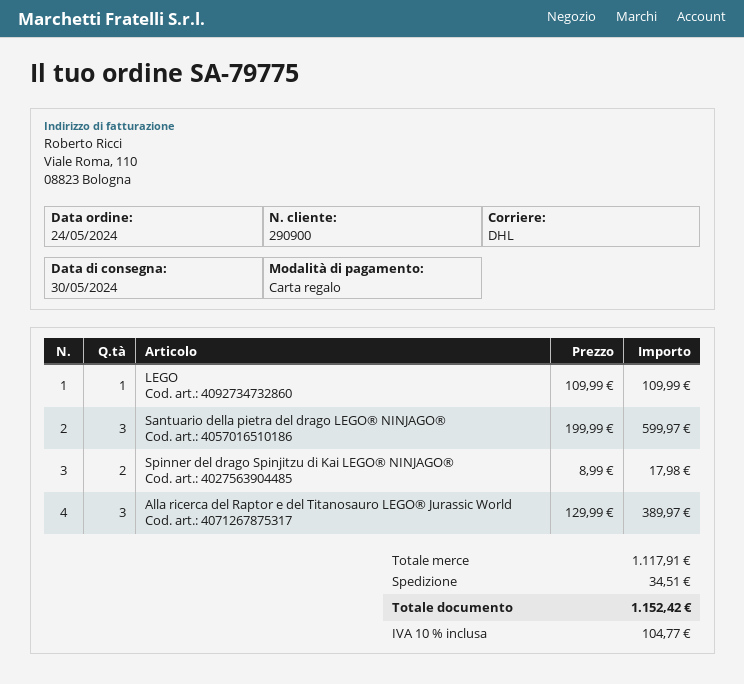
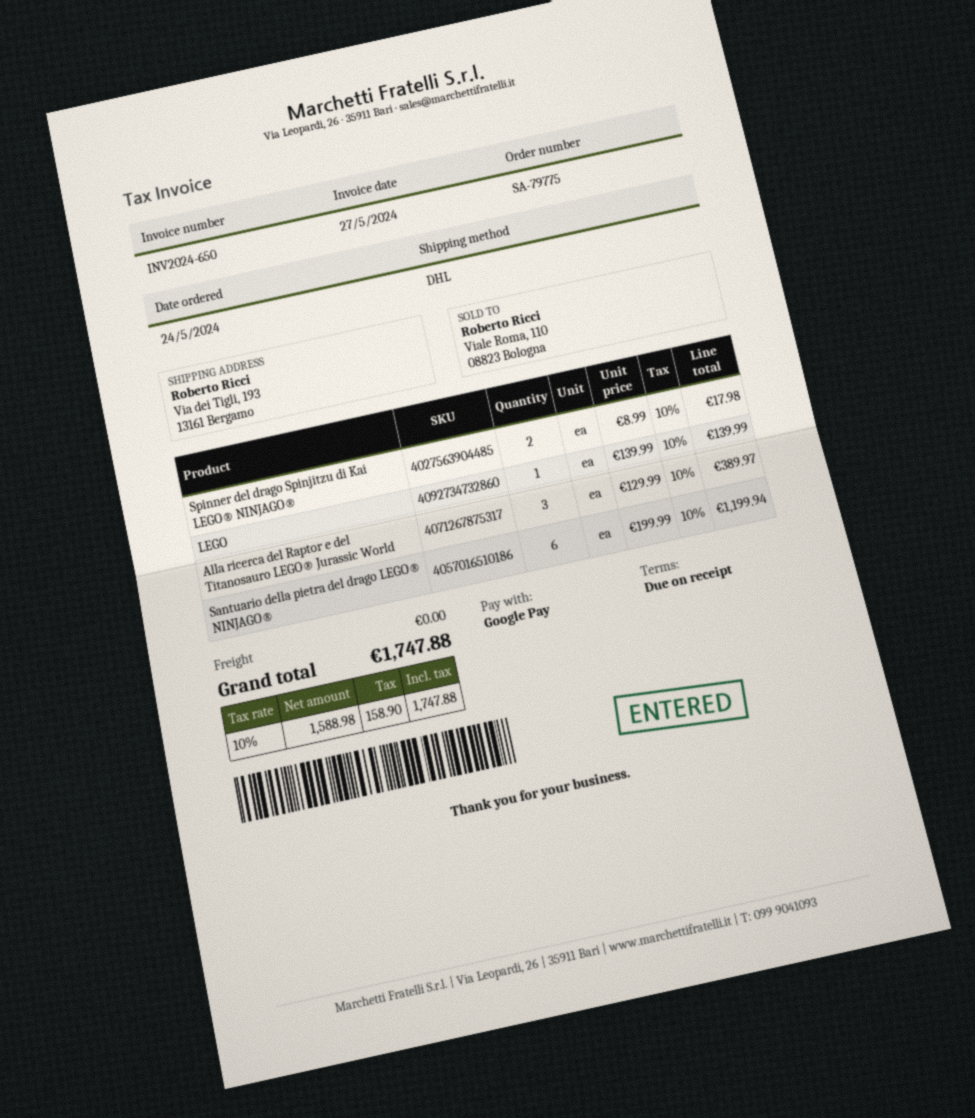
payment method: gift card -> Google Pay
LEGO: 1 x 109.99 = 109.99 -> 1 x 139.99 = 139.99
Santuario della pietra del drago LEGO® NINJAGO®: 3 x 199.99 = 599.97 -> 6 x 199.99 = 1199.94
shipping: 34.51 -> 0.00
tax: 10% = 104.77 -> 10% = 158.90
total: 1152.42 -> 1747.88

